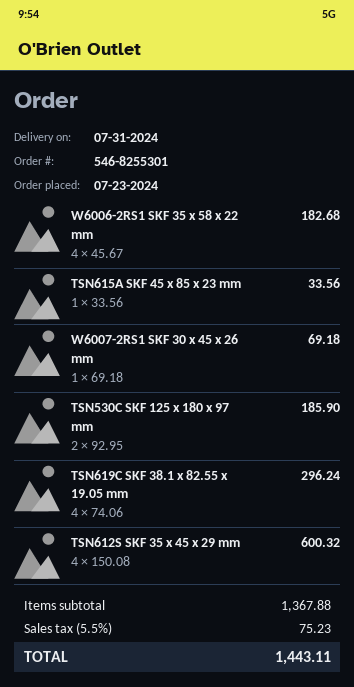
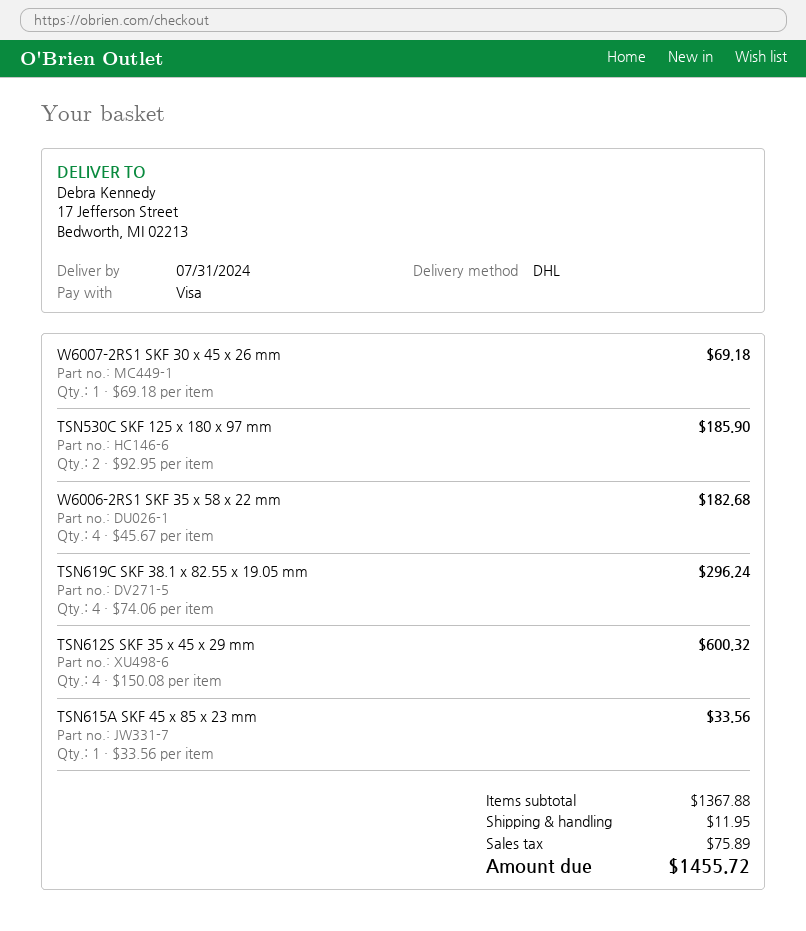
shipping: none -> 11.95
tax: 75.23 -> 75.89
total: 1443.11 -> 1455.72

